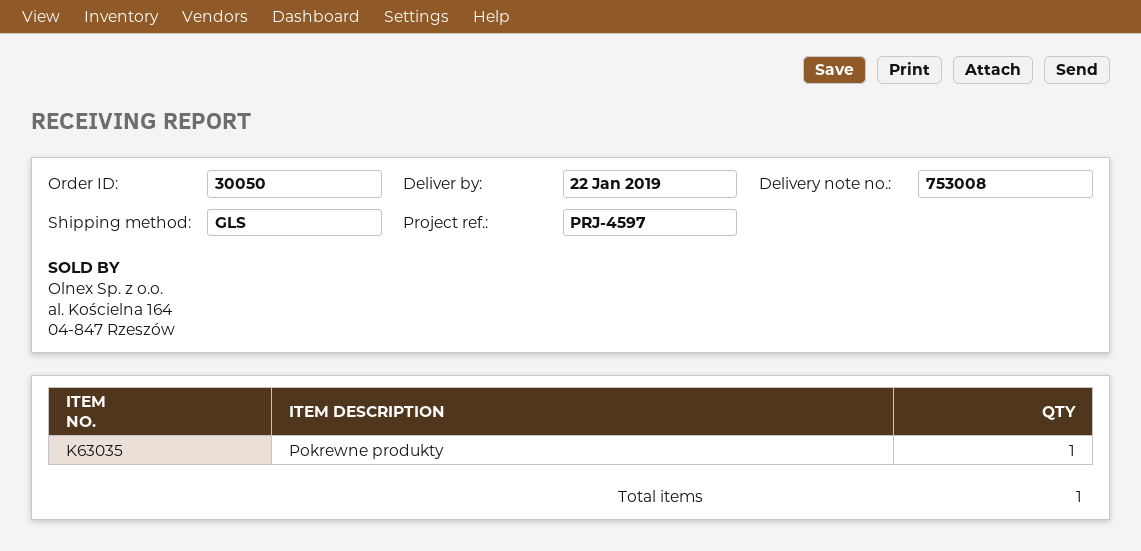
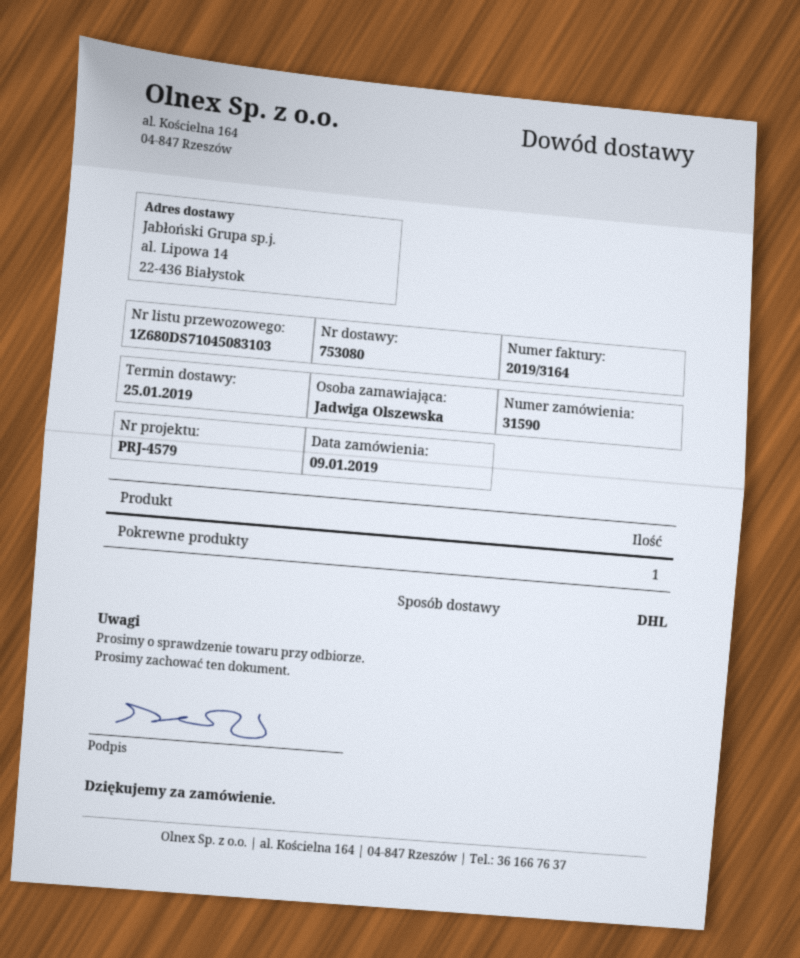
order number: 30050 -> 31590
delivery note number: 753008 -> 753080
delivery date: 2019-01-22 -> 2019-01-25
reference: PRJ-4597 -> PRJ-4579
shipping method: GLS -> DHL

